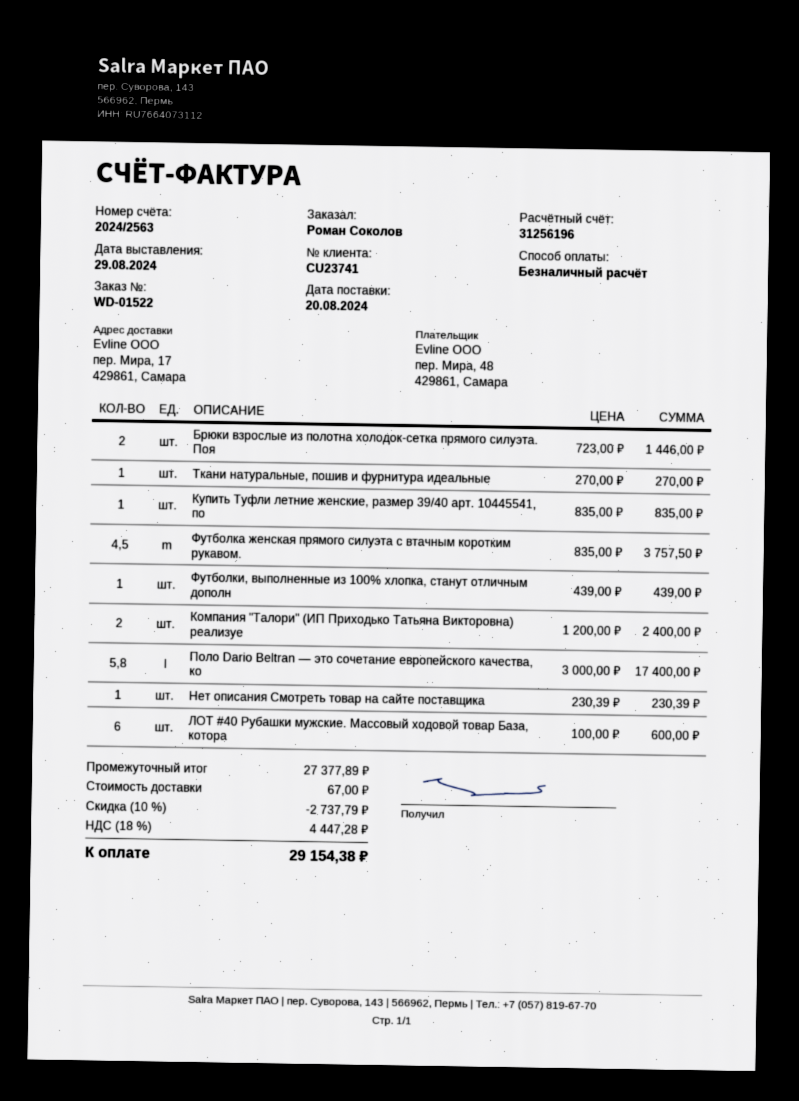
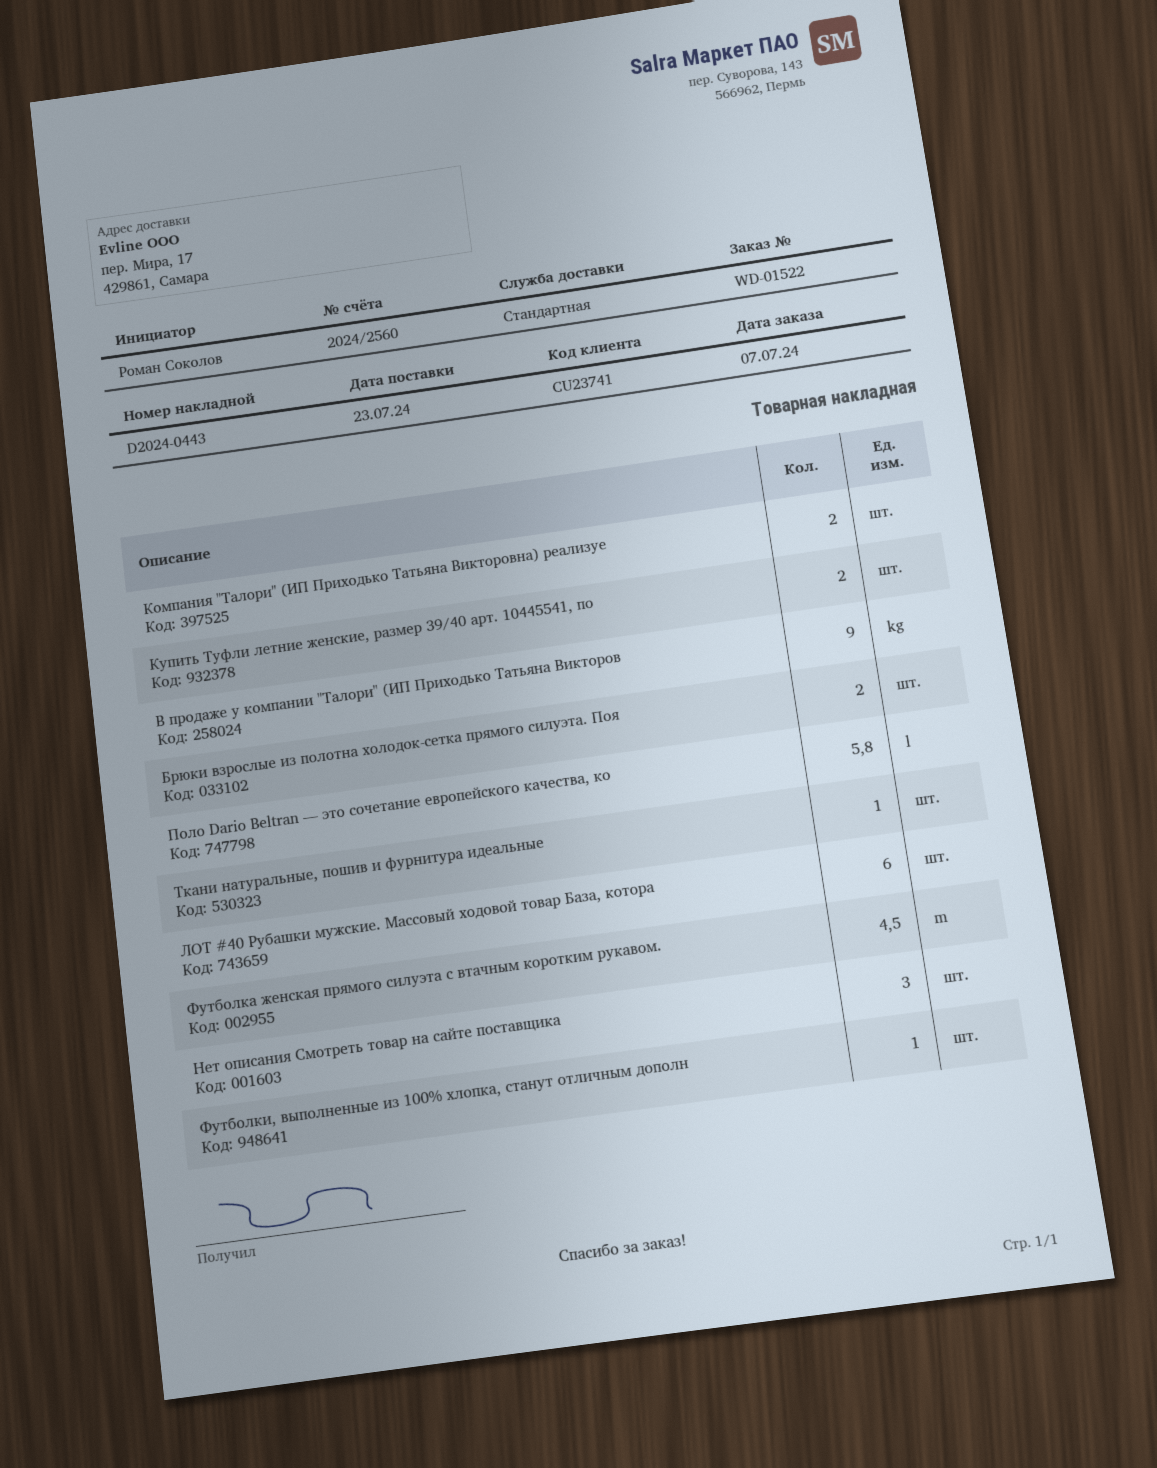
delivery date: 2024-08-20 -> 2024-07-23
invoice number: 2024/2563 -> 2024/2560
Купить Туфли летние женские, размер 39/40 арт. 10445541, по: 1 -> 2
Нет описания Смотреть товар на сайте поставщика: 1 -> 3
В продаже у компании "Талори" (ИП Приходько Татьяна Викторов: none -> 9

